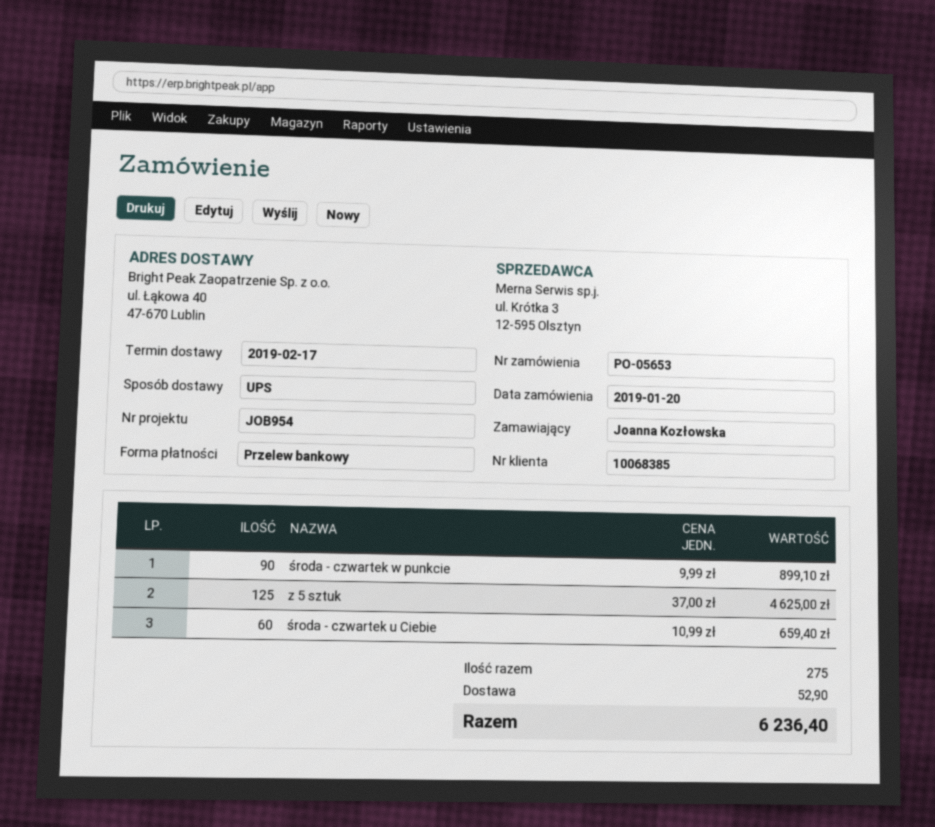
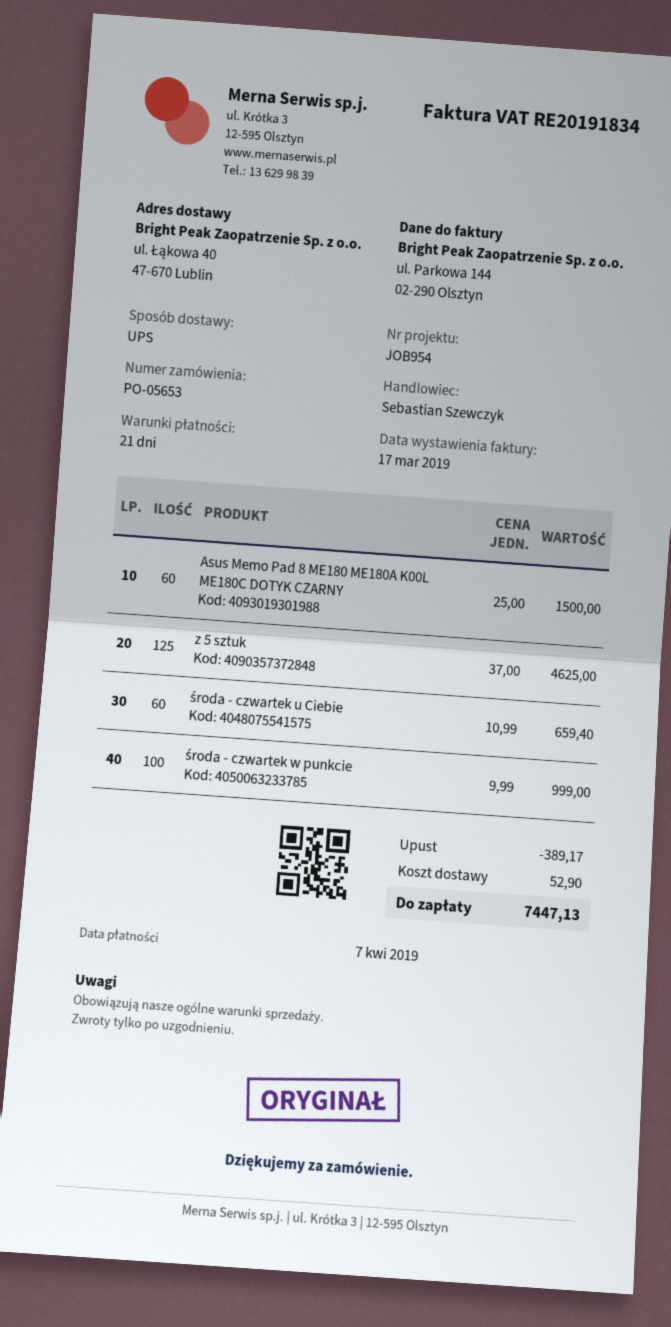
środa - czwartek w punkcie: 90 x 9.99 = 899.10 -> 100 x 9.99 = 999.00
Asus Memo Pad 8 ME180 ME180A K00L ME180C DOTYK CZARNY: none -> 60 x 25.00 = 1500.00
discount: none -> 389.17
total: 6236.40 -> 7447.13

